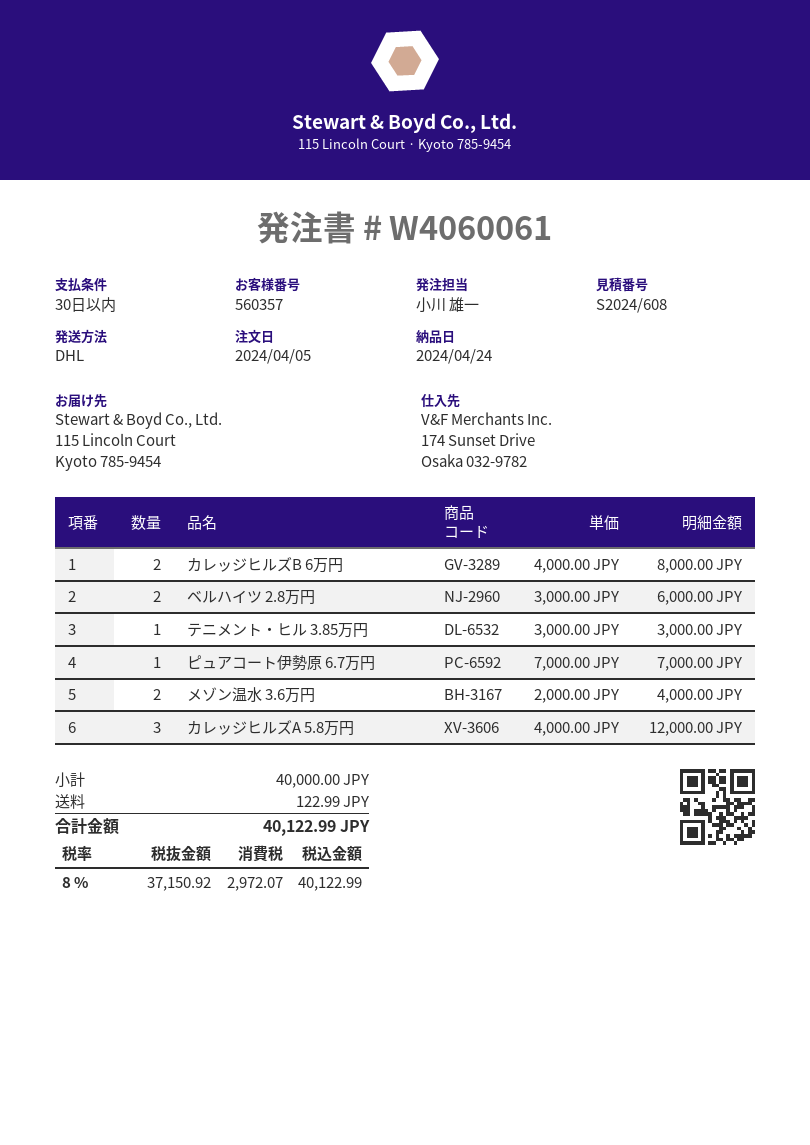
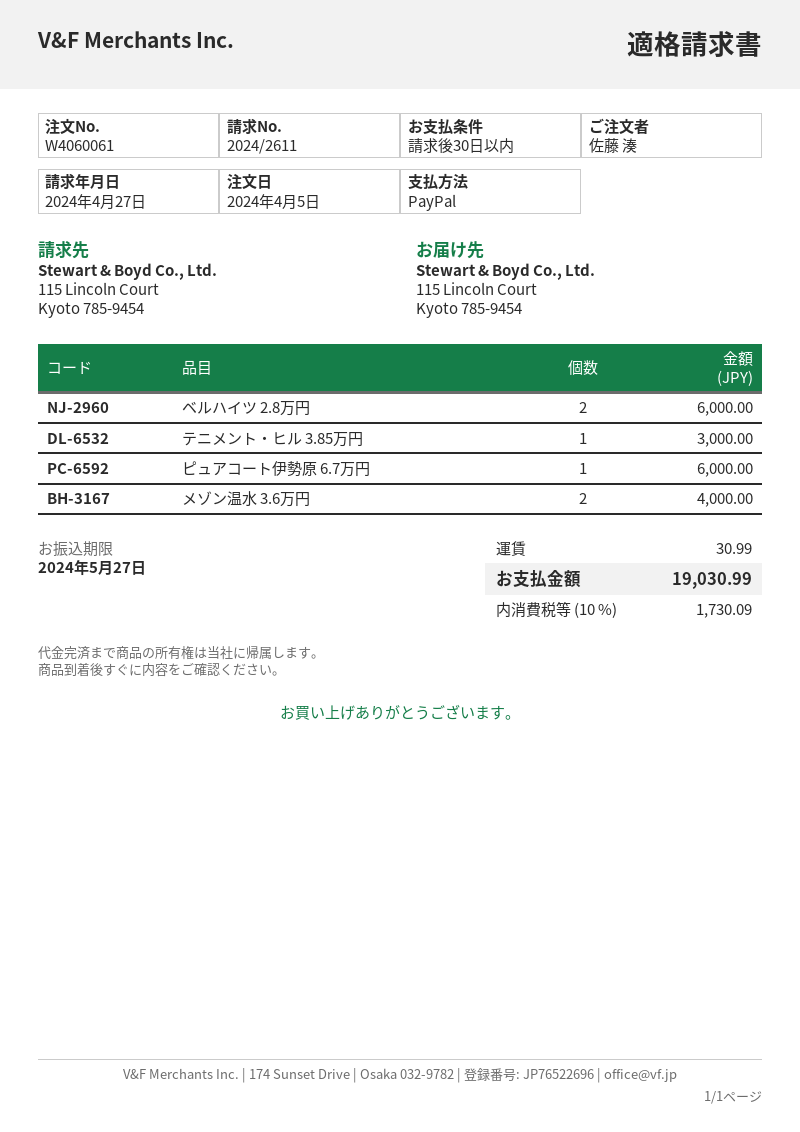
ordered by: 小川 雄一 -> 佐藤 湊
カレッジヒルズB 6万円: 2 for 8000.00 -> none
ピュアコート伊勢原 6.7万円: 1 for 7000.00 -> 1 for 6000.00
カレッジヒルズA 5.8万円: 3 for 12000.00 -> none
shipping: 122.99 -> 30.99
tax: 8% = 2972.07 -> 10% = 1730.09
total: 40122.99 -> 19030.99

